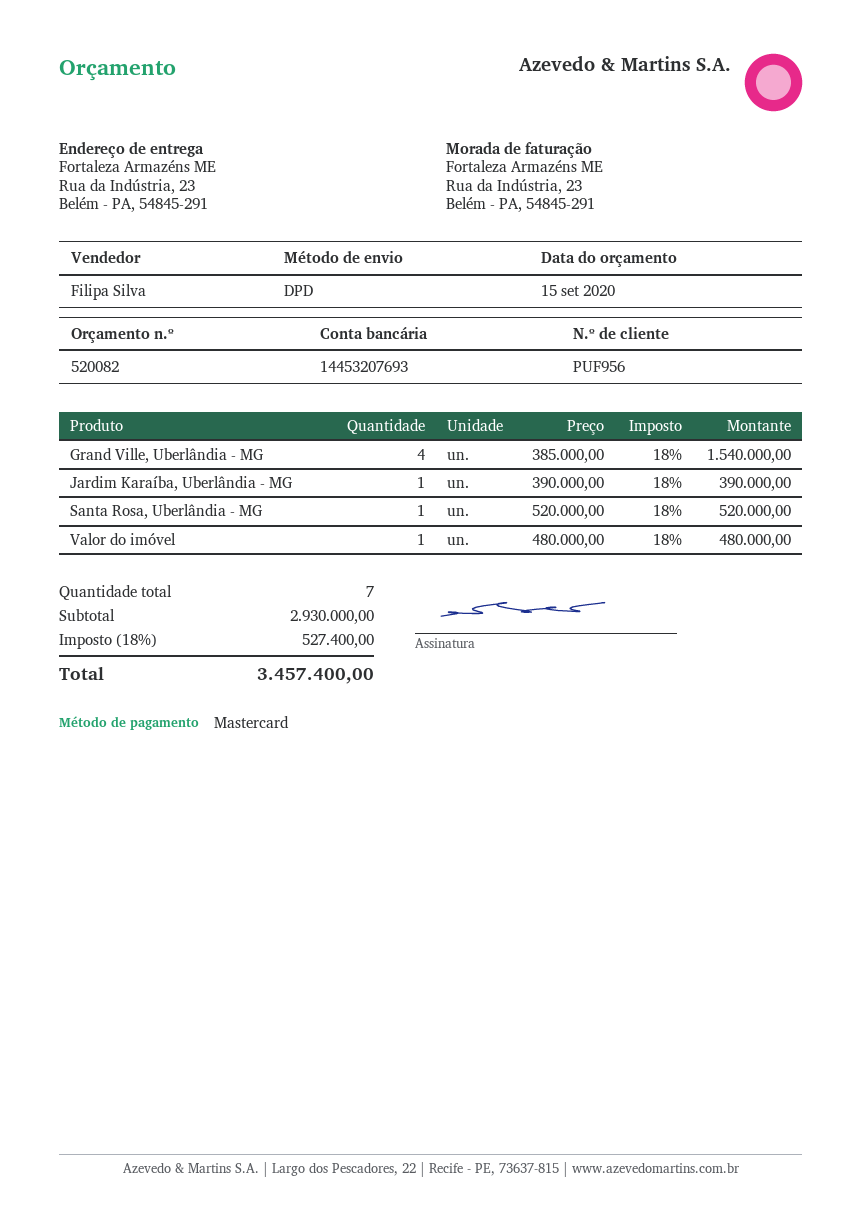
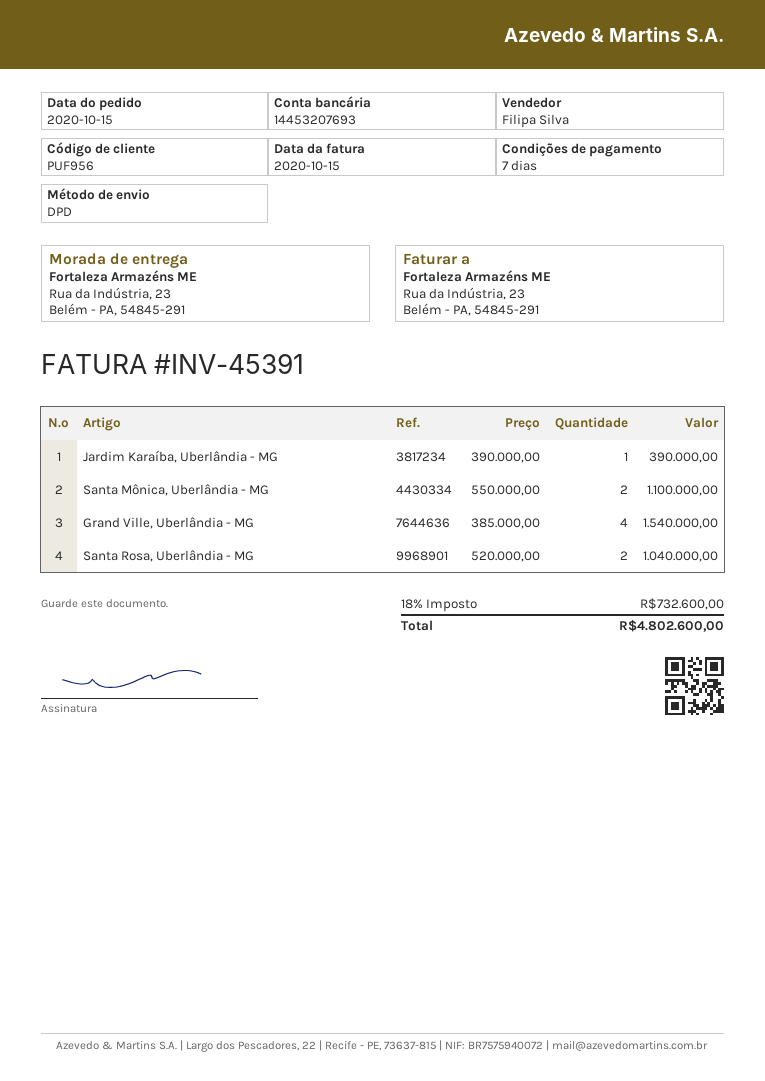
Santa Rosa, Uberlândia - MG: 1 x 520000.00 = 520000.00 -> 2 x 520000.00 = 1040000.00
Valor do imóvel: 1 x 480000.00 = 480000.00 -> none
Santa Mônica, Uberlândia - MG: none -> 2 x 550000.00 = 1100000.00
tax: 18% = 527400.00 -> 18% = 732600.00
total: 3457400.00 -> 4802600.00

